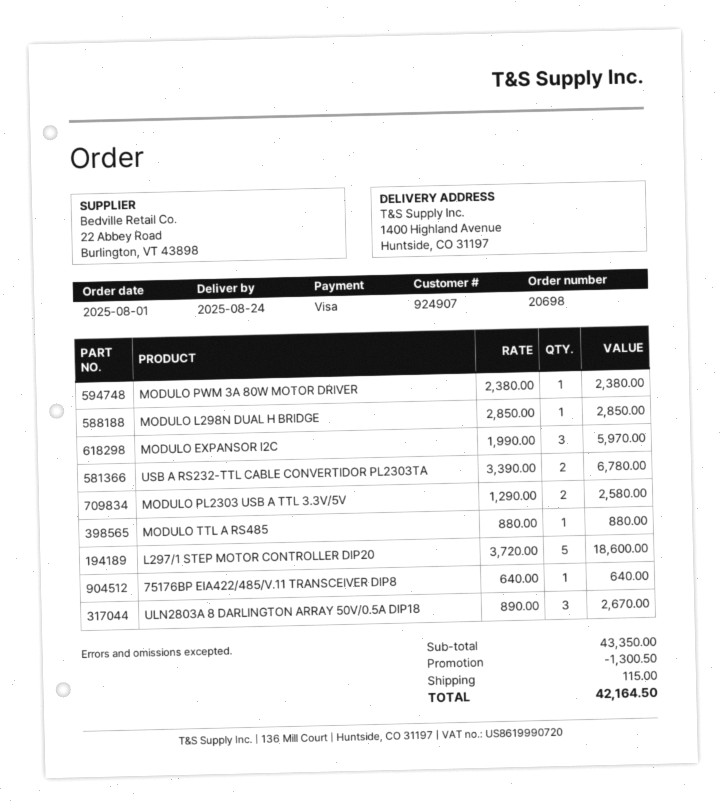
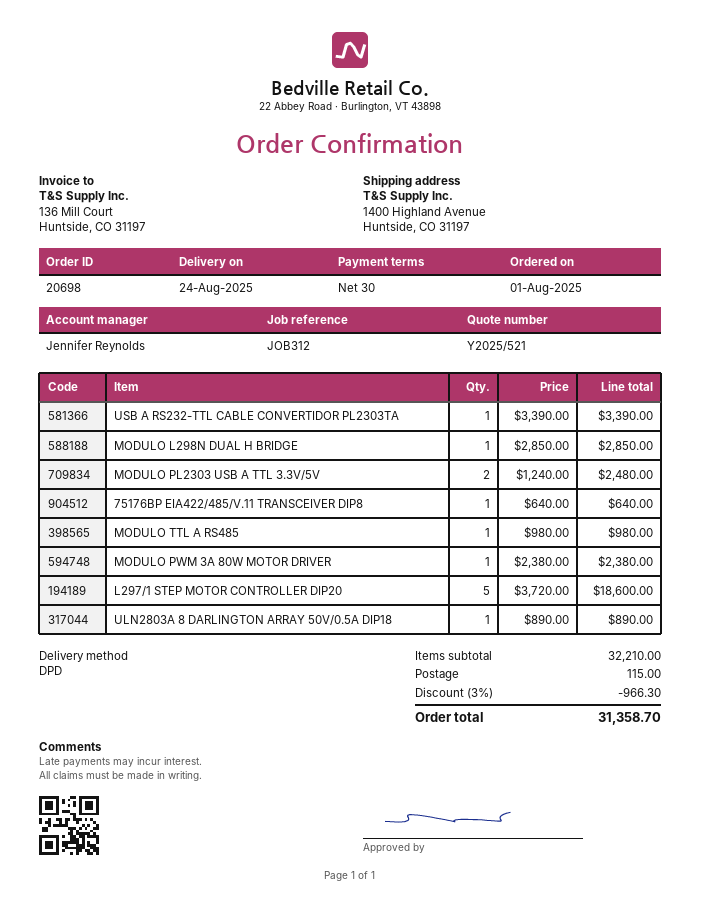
MODULO EXPANSOR I2C: 3 x 1990.00 = 5970.00 -> none
USB A RS232-TTL CABLE CONVERTIDOR PL2303TA: 2 x 3390.00 = 6780.00 -> 1 x 3390.00 = 3390.00
MODULO PL2303 USB A TTL 3.3V/5V: 2 x 1290.00 = 2580.00 -> 2 x 1240.00 = 2480.00
MODULO TTL A RS485: 1 x 880.00 = 880.00 -> 1 x 980.00 = 980.00
ULN2803A 8 DARLINGTON ARRAY 50V/0.5A DIP18: 3 x 890.00 = 2670.00 -> 1 x 890.00 = 890.00
subtotal: 43350.00 -> 32210.00
discount: 1300.50 -> 966.30
total: 42164.50 -> 31358.70

